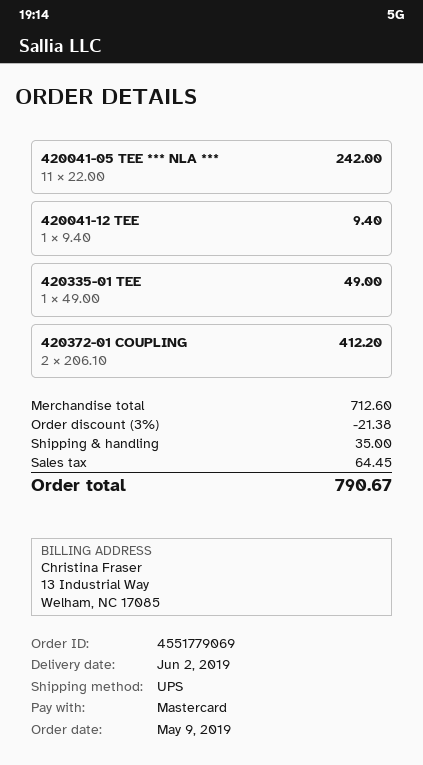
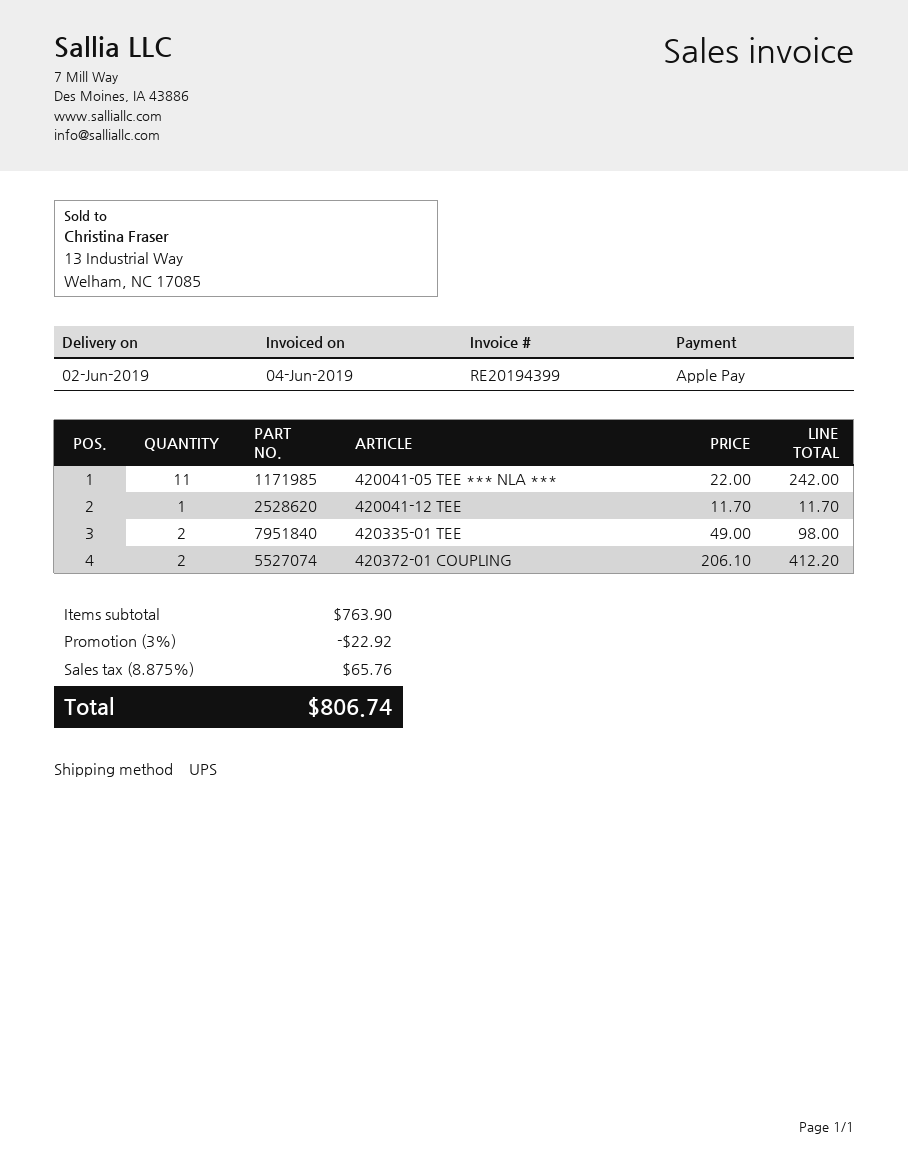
payment method: Mastercard -> Apple Pay
420041-12 TEE: 1 x 9.40 = 9.40 -> 1 x 11.70 = 11.70
420335-01 TEE: 1 x 49.00 = 49.00 -> 2 x 49.00 = 98.00
subtotal: 712.60 -> 763.90
discount: 3% = 21.38 -> 3% = 22.92
shipping: 35.00 -> none
tax: 64.45 -> 65.76
total: 790.67 -> 806.74

